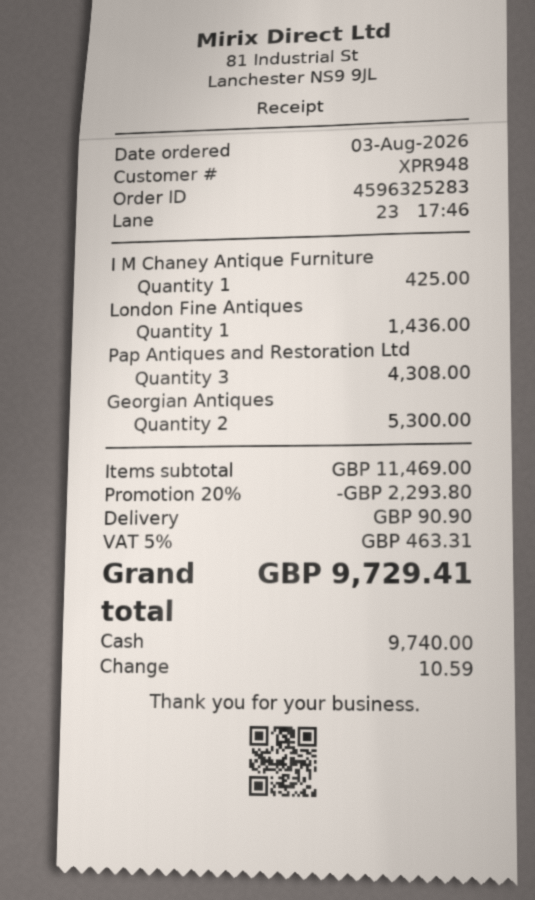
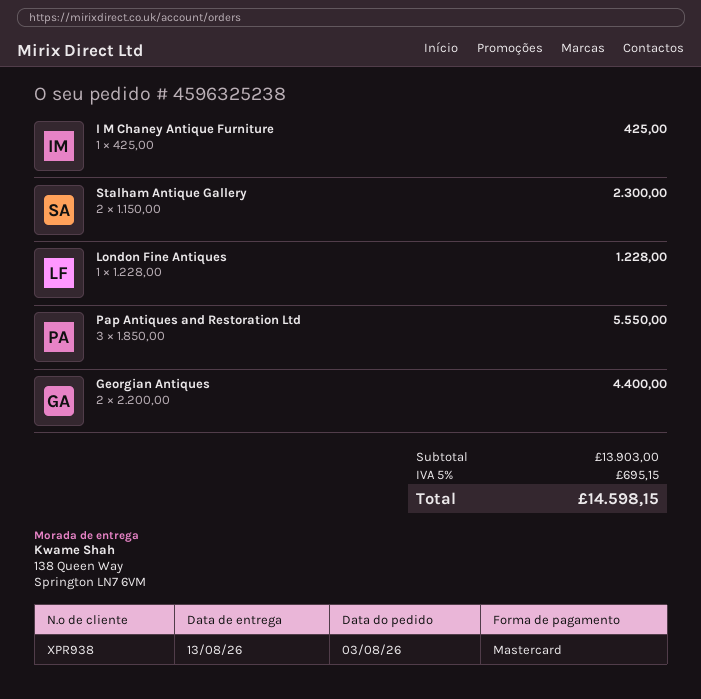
order number: 4596325283 -> 4596325238
customer number: XPR948 -> XPR938
payment method: cash -> Mastercard
London Fine Antiques: 1 for 1436.00 -> 1 for 1228.00
Pap Antiques and Restoration Ltd: 3 for 4308.00 -> 3 for 5550.00
Georgian Antiques: 2 for 5300.00 -> 2 for 4400.00
Stalham Antique Gallery: none -> 2 for 2300.00
subtotal: 11469.00 -> 13903.00
discount: 20% = 2293.80 -> none
shipping: 90.90 -> none
tax: 5% = 463.31 -> 5% = 695.15
total: 9729.41 -> 14598.15

